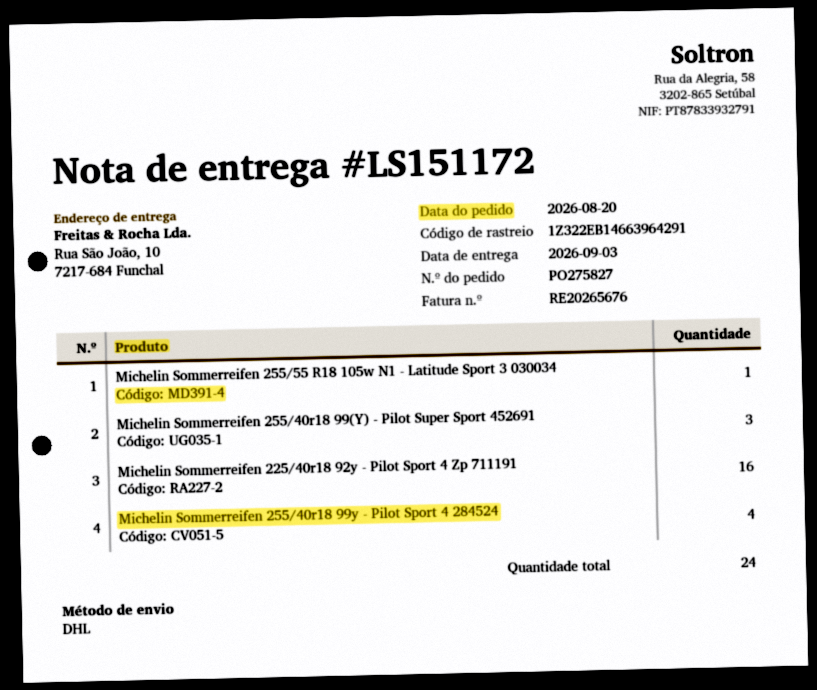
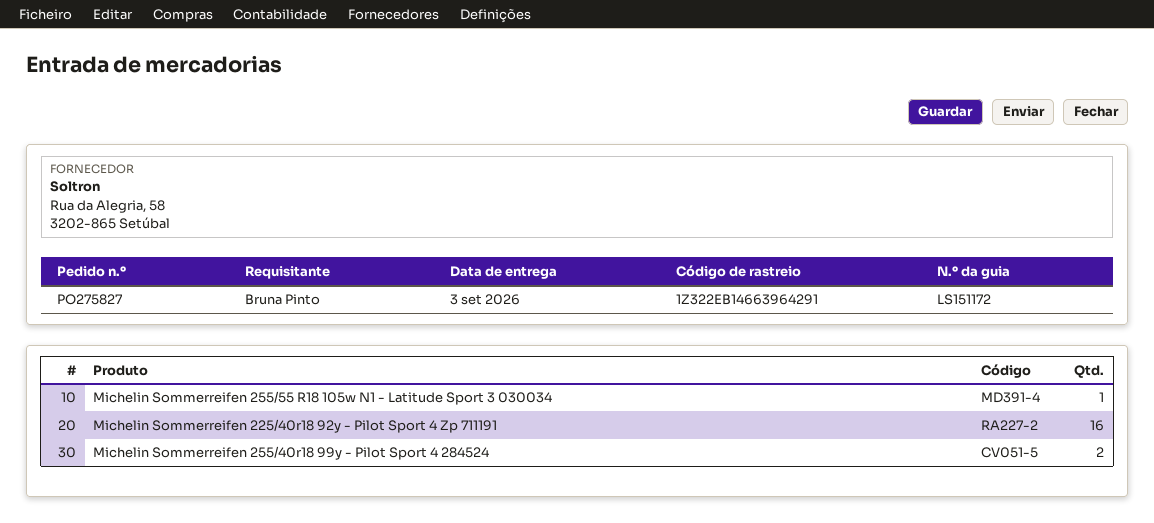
Michelin Sommerreifen 255/40r18 99(Y) - Pilot Super Sport 452691: 3 -> none
Michelin Sommerreifen 255/40r18 99y - Pilot Sport 4 284524: 4 -> 2

